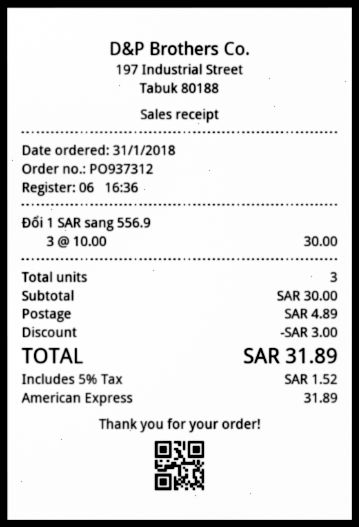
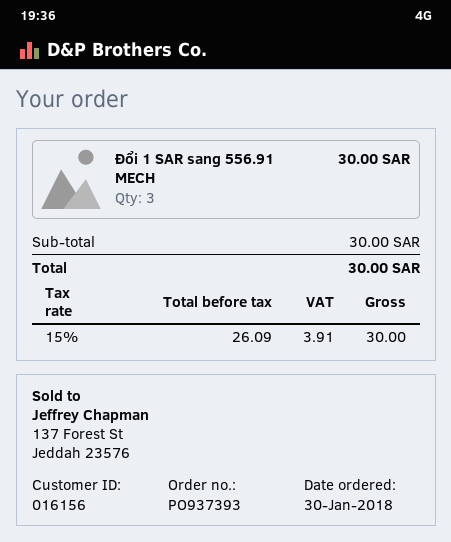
order number: PO937312 -> PO937393
order date: 2018-01-31 -> 2018-01-30
discount: 3.00 -> none
shipping: 4.89 -> none
tax: 5% = 1.52 -> 15% = 3.91
total: 31.89 -> 30.00

